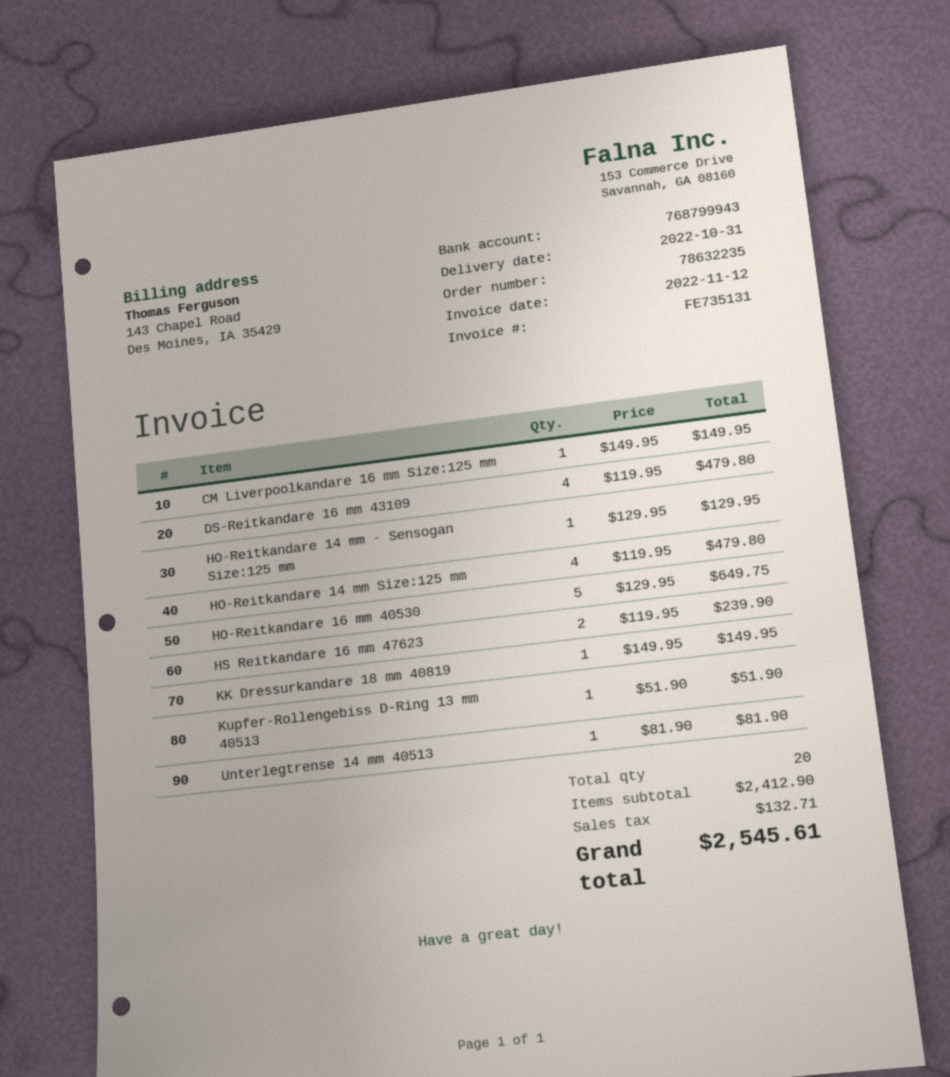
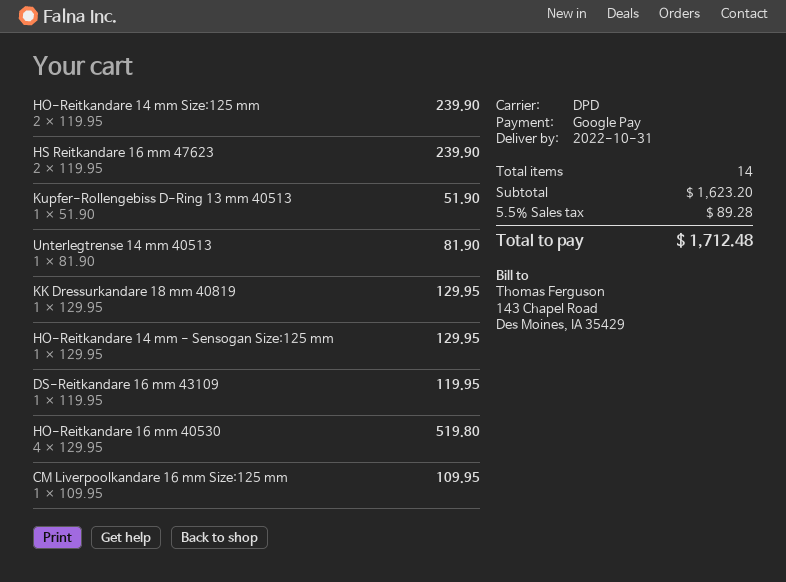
CM Liverpoolkandare 16 mm Size:125 mm: 1 x 149.95 = 149.95 -> 1 x 109.95 = 109.95
DS-Reitkandare 16 mm 43109: 4 x 119.95 = 479.80 -> 1 x 119.95 = 119.95
HO-Reitkandare 14 mm Size:125 mm: 4 x 119.95 = 479.80 -> 2 x 119.95 = 239.90
HO-Reitkandare 16 mm 40530: 5 x 129.95 = 649.75 -> 4 x 129.95 = 519.80
KK Dressurkandare 18 mm 40819: 1 x 149.95 = 149.95 -> 1 x 129.95 = 129.95
total quantity: 20 -> 14
subtotal: 2412.90 -> 1623.20
tax: 132.71 -> 89.28
total: 2545.61 -> 1712.48

